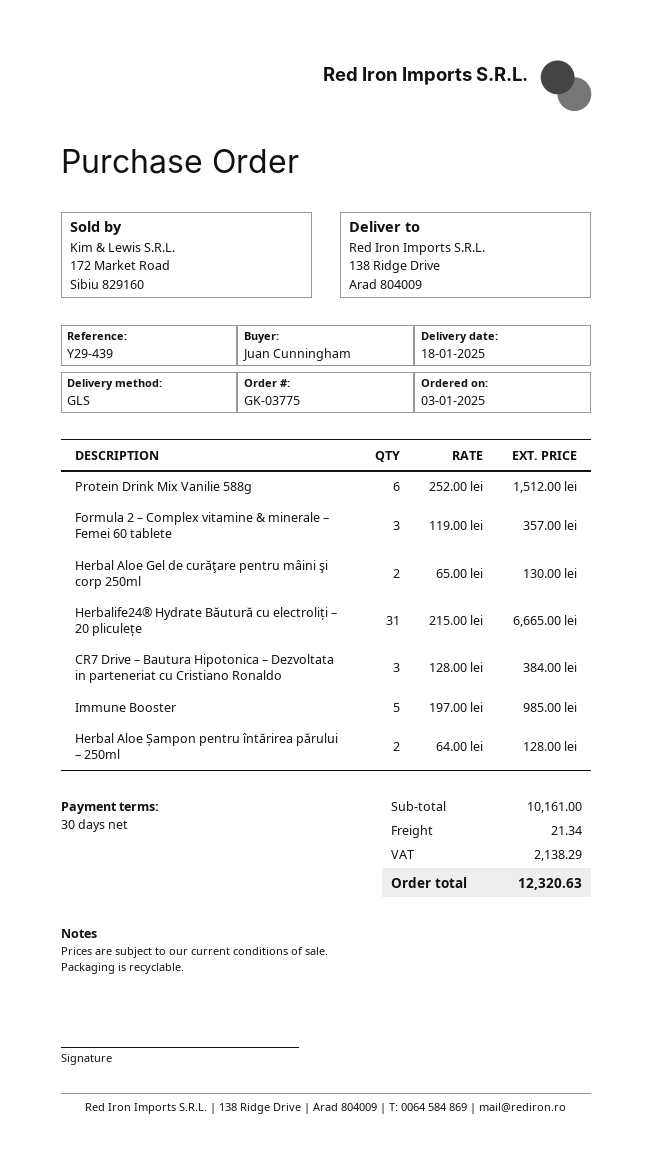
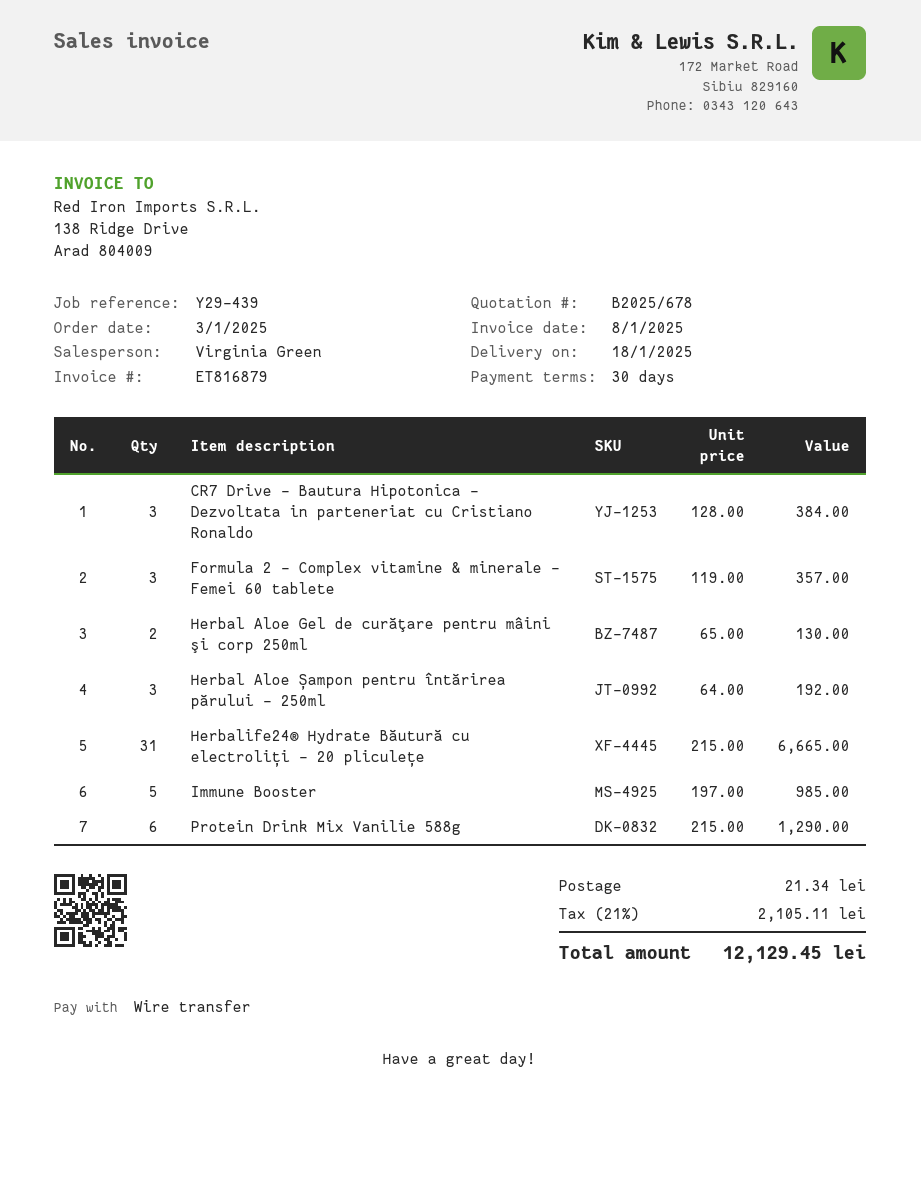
Protein Drink Mix Vanilie 588g: 6 x 252.00 = 1512.00 -> 6 x 215.00 = 1290.00
Herbal Aloe Șampon pentru întărirea părului – 250ml: 2 x 64.00 = 128.00 -> 3 x 64.00 = 192.00
tax: 2138.29 -> 2105.11
total: 12320.63 -> 12129.45

